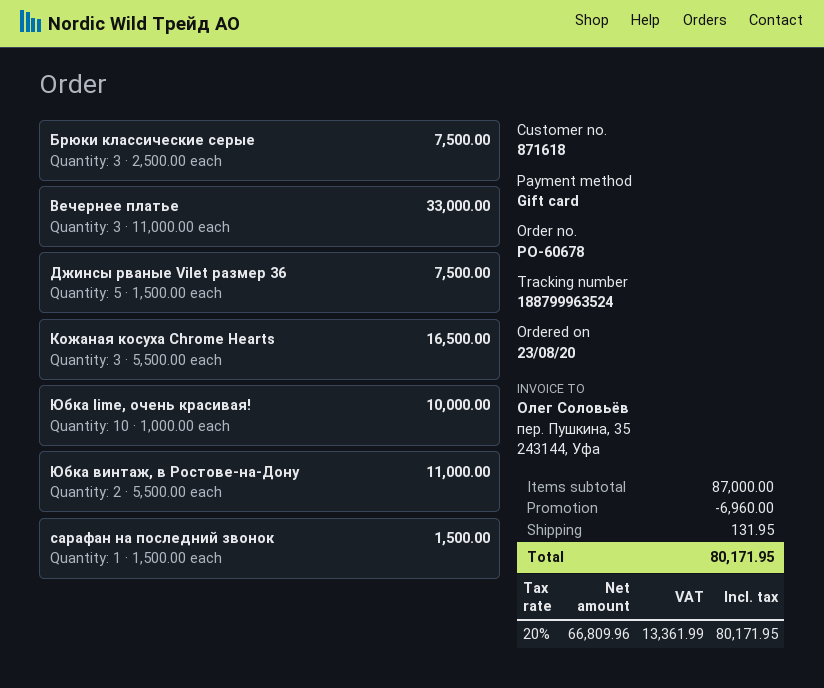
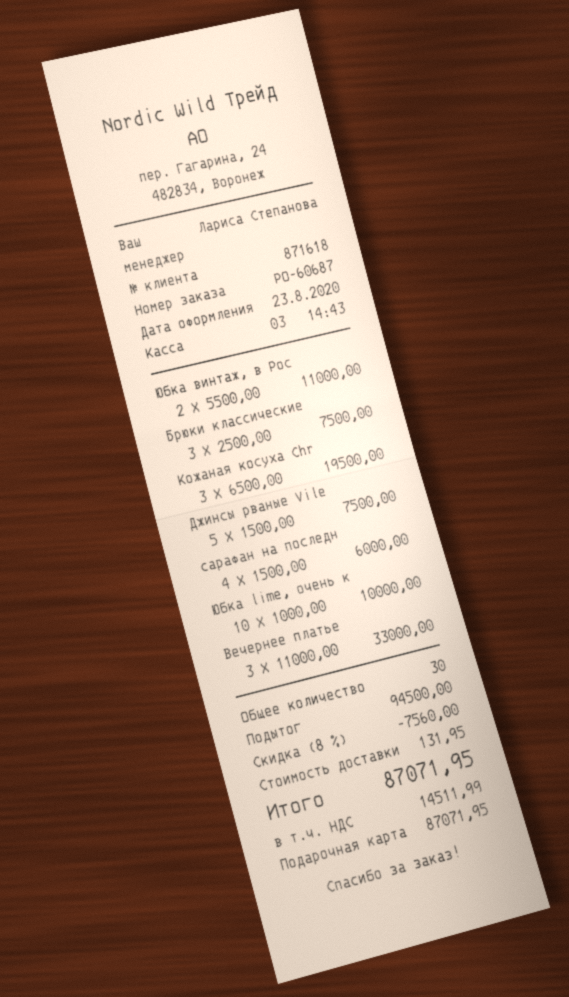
order number: PO-60678 -> PO-60687
Кожаная косуха Chrome Hearts: 3 x 5500.00 = 16500.00 -> 3 x 6500.00 = 19500.00
сарафан на последний звонок: 1 x 1500.00 = 1500.00 -> 4 x 1500.00 = 6000.00
subtotal: 87000.00 -> 94500.00
discount: 6960.00 -> 7560.00
tax: 13361.99 -> 14511.99
total: 80171.95 -> 87071.95

